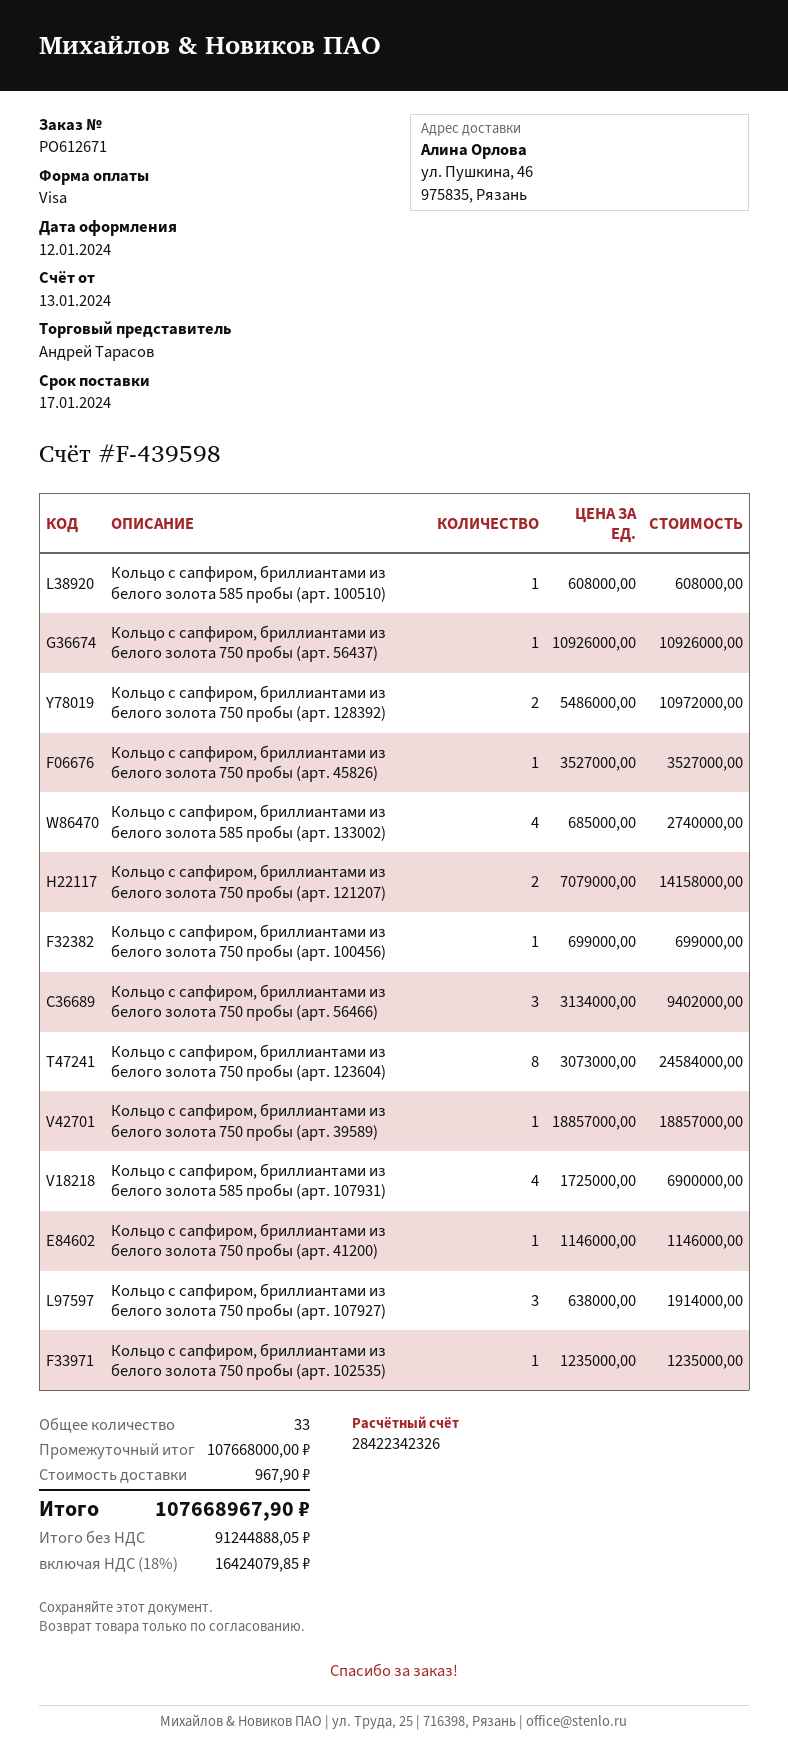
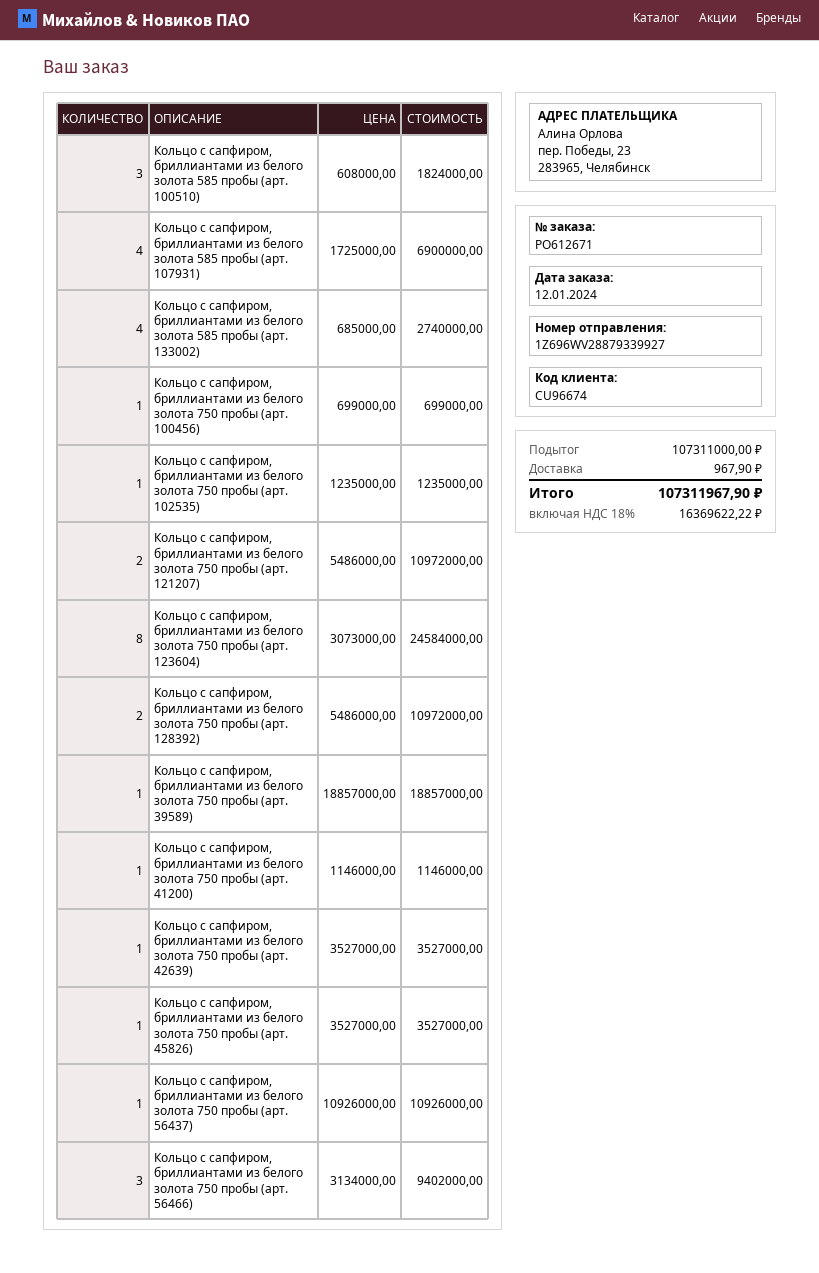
Кольцо с сапфиром, бриллиантами из белого золота 585 пробы (арт. 100510): 1 x 608000.00 = 608000.00 -> 3 x 608000.00 = 1824000.00
Кольцо с сапфиром, бриллиантами из белого золота 750 пробы (арт. 121207): 2 x 7079000.00 = 14158000.00 -> 2 x 5486000.00 = 10972000.00
Кольцо с сапфиром, бриллиантами из белого золота 750 пробы (арт. 107927): 3 x 638000.00 = 1914000.00 -> none
Кольцо с сапфиром, бриллиантами из белого золота 750 пробы (арт. 42639): none -> 1 x 3527000.00 = 3527000.00
subtotal: 107668000.00 -> 107311000.00
tax: 18% = 16424079.85 -> 18% = 16369622.22
total: 107668967.90 -> 107311967.90

